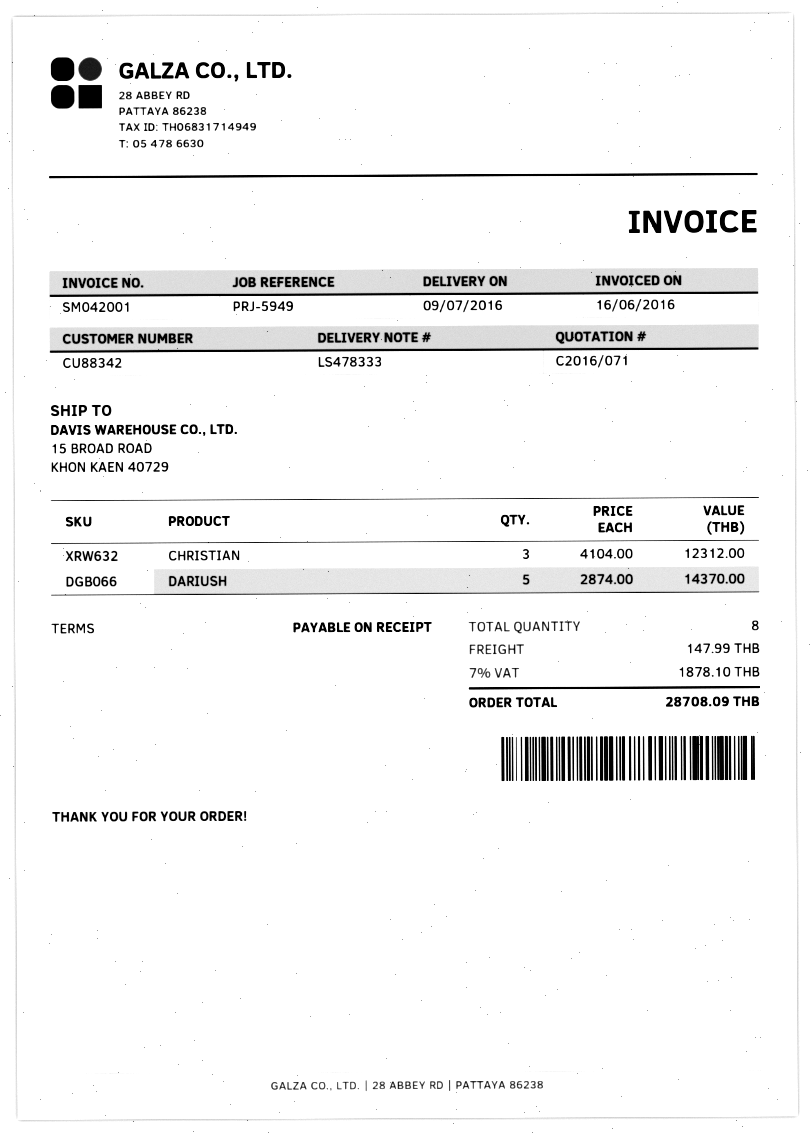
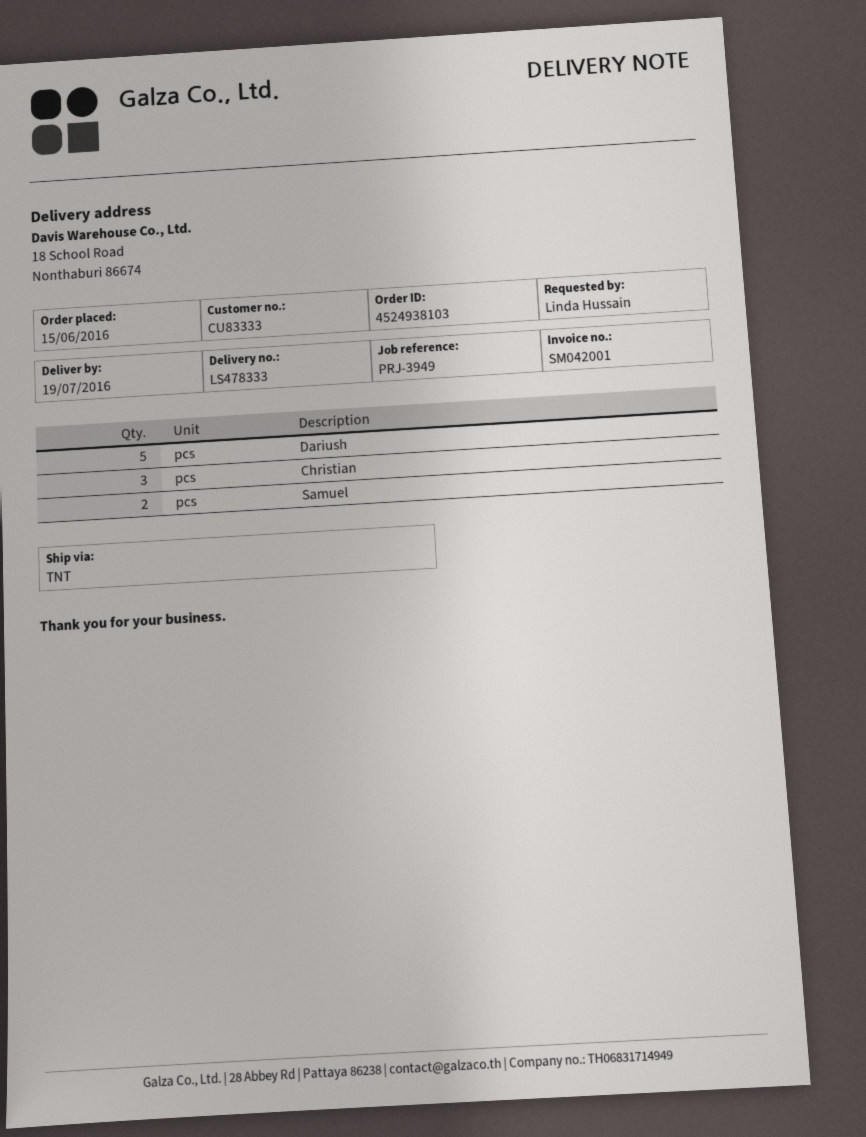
delivery date: 2016-07-09 -> 2016-07-19
customer number: CU88342 -> CU83333
reference: PRJ-5949 -> PRJ-3949
ship to: 15 BROAD ROAD, KHON KAEN 40729 -> 18 School Road, Nonthaburi 86674
Samuel: none -> 2

